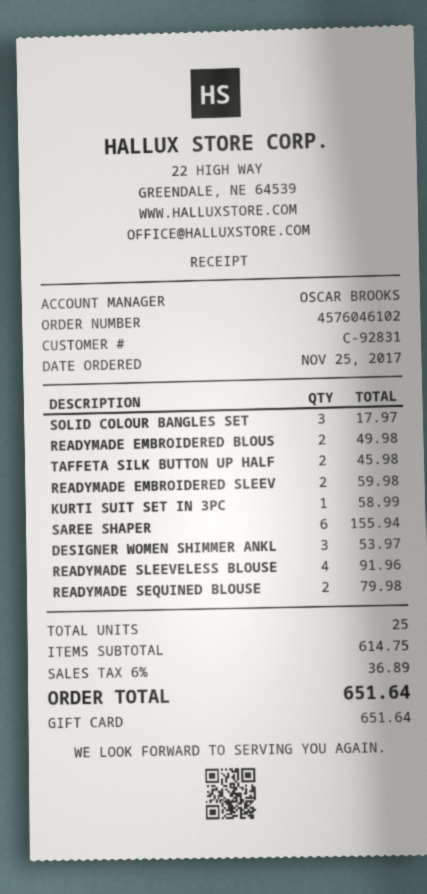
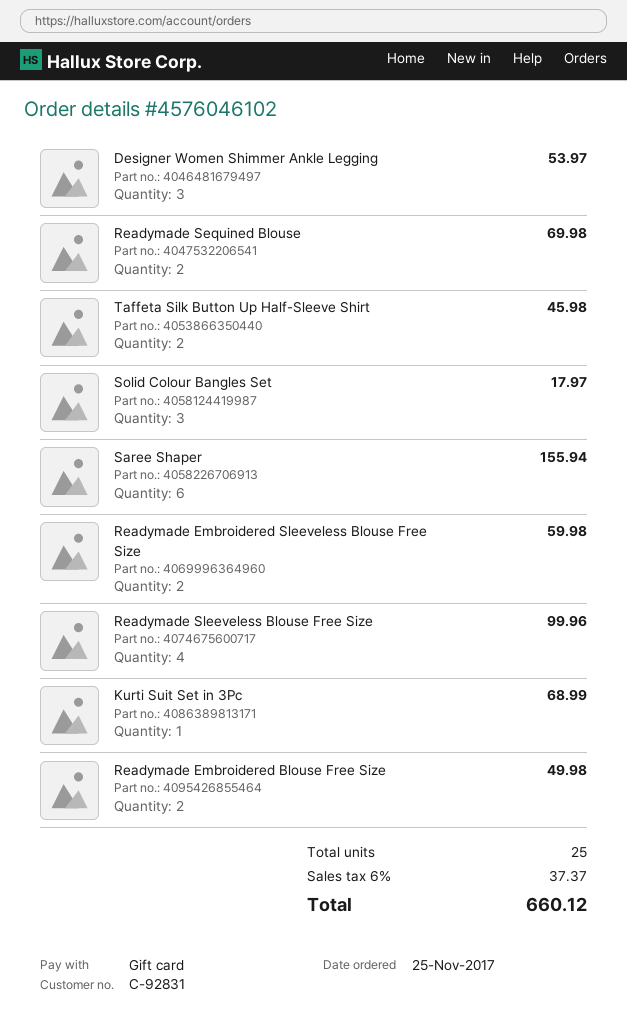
KURTI SUIT SET IN 3PC: 1 for 58.99 -> 1 for 68.99
READYMADE SLEEVELESS BLOUSE: 4 for 91.96 -> 4 for 99.96
READYMADE SEQUINED BLOUSE: 2 for 79.98 -> 2 for 69.98
tax: 6% = 36.89 -> 6% = 37.37
total: 651.64 -> 660.12

